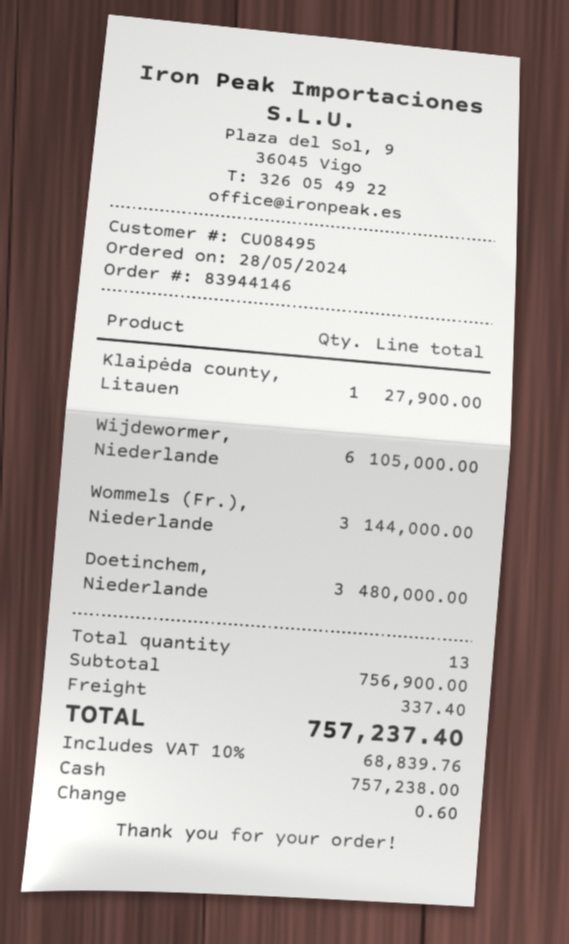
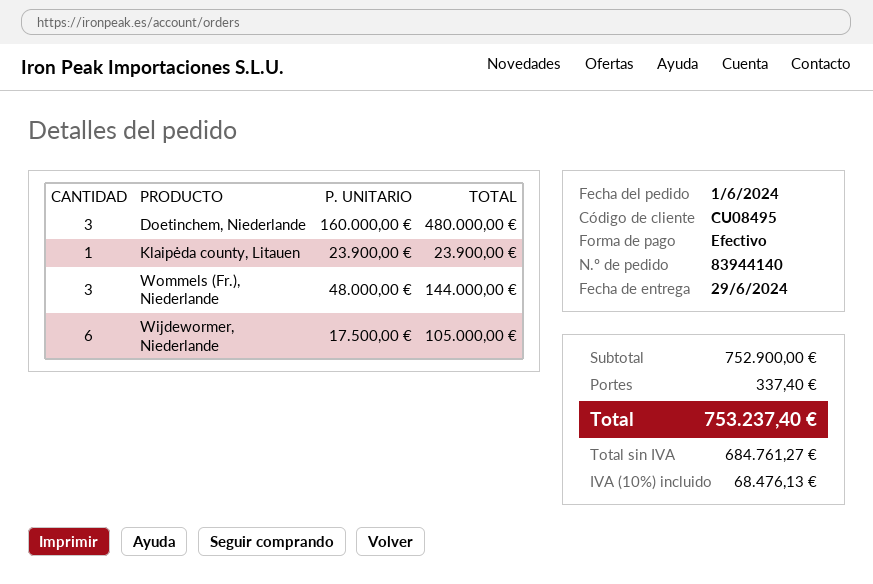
order number: 83944146 -> 83944140
order date: 2024-05-28 -> 2024-06-01
Klaipėda county, Litauen: 1 for 27900.00 -> 1 for 23900.00
subtotal: 756900.00 -> 752900.00
tax: 10% = 68839.76 -> 10% = 68476.13
total: 757237.40 -> 753237.40

